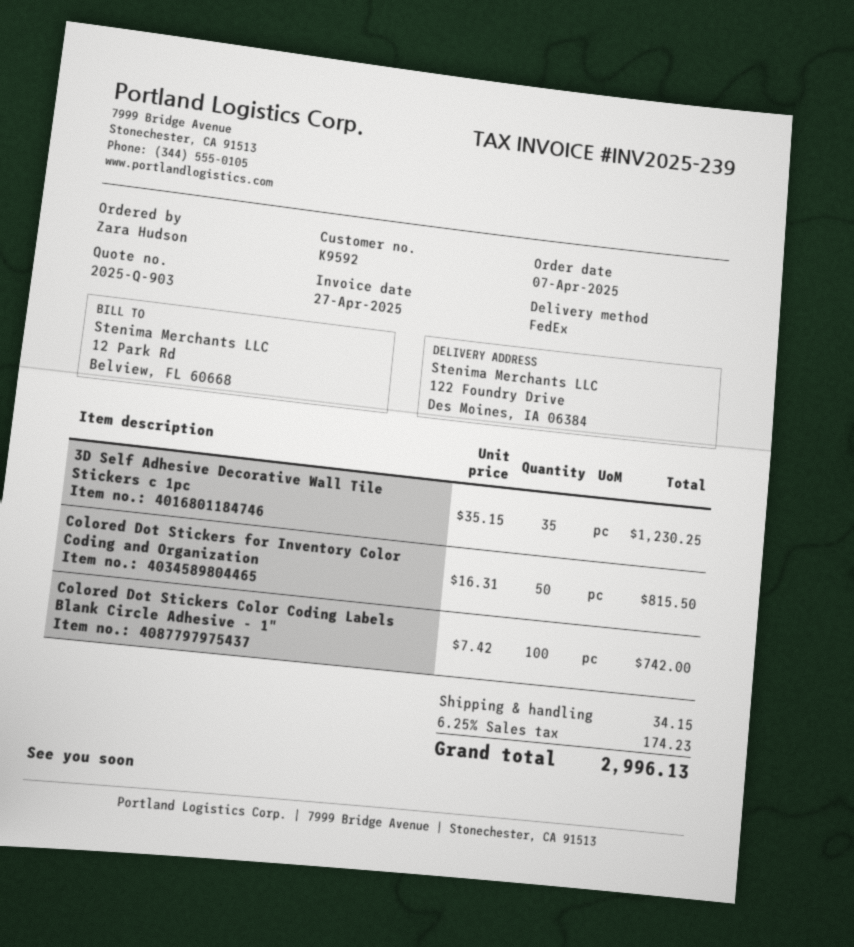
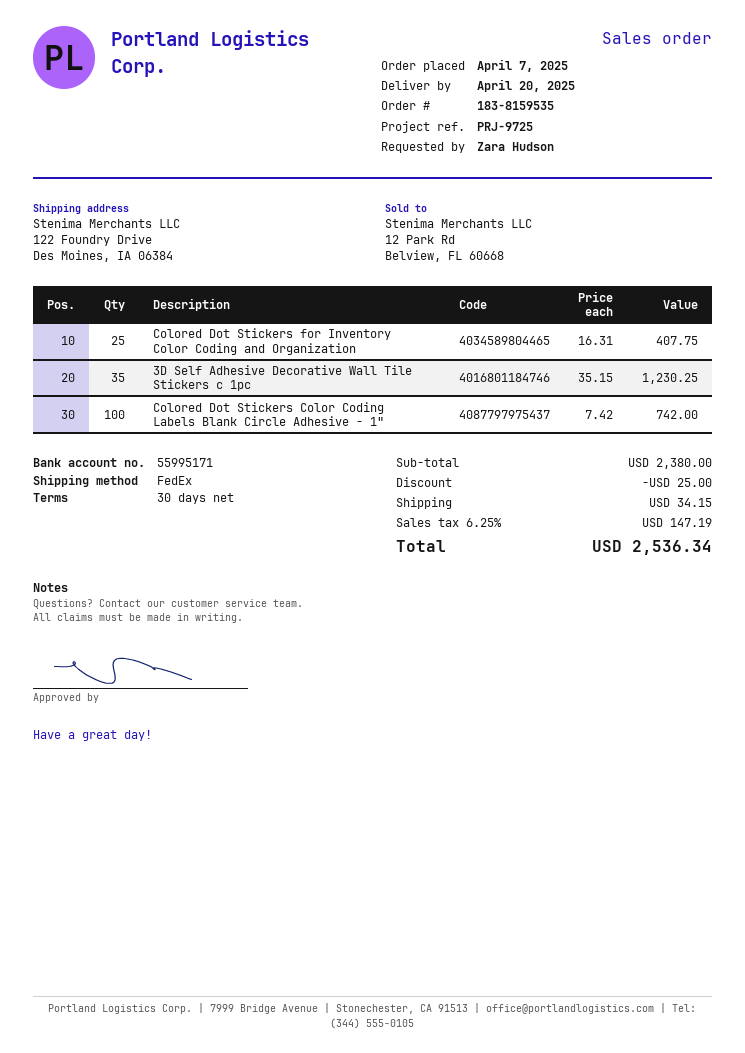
Colored Dot Stickers for Inventory Color Coding and Organization: 50 x 16.31 = 815.50 -> 25 x 16.31 = 407.75
discount: none -> 25.00
tax: 6.25% = 174.23 -> 6.25% = 147.19
total: 2996.13 -> 2536.34

